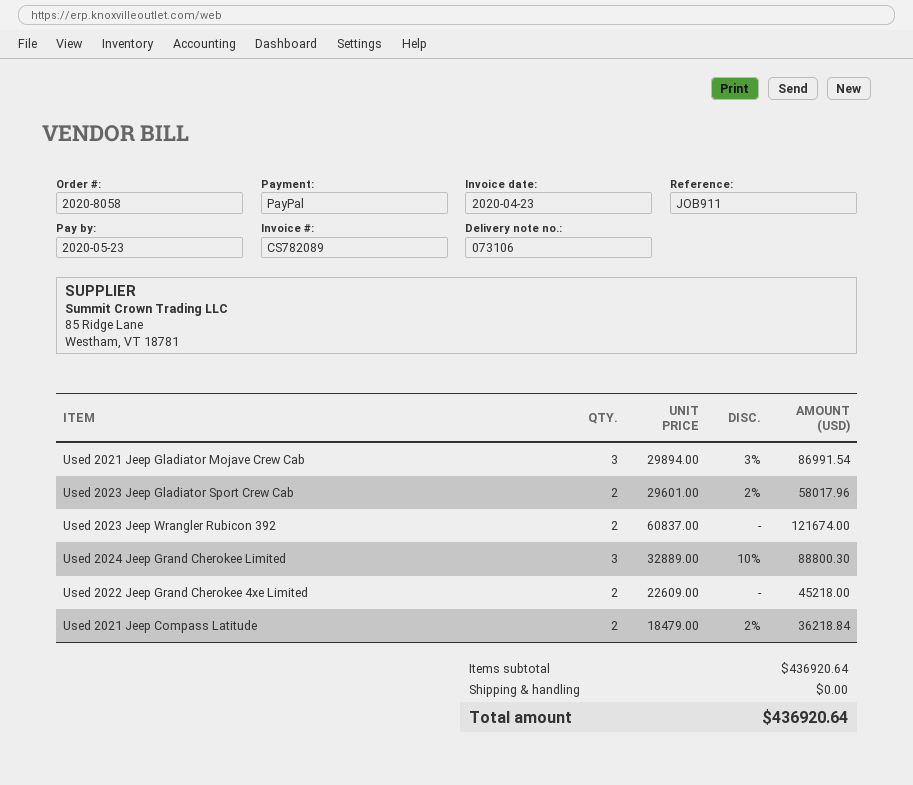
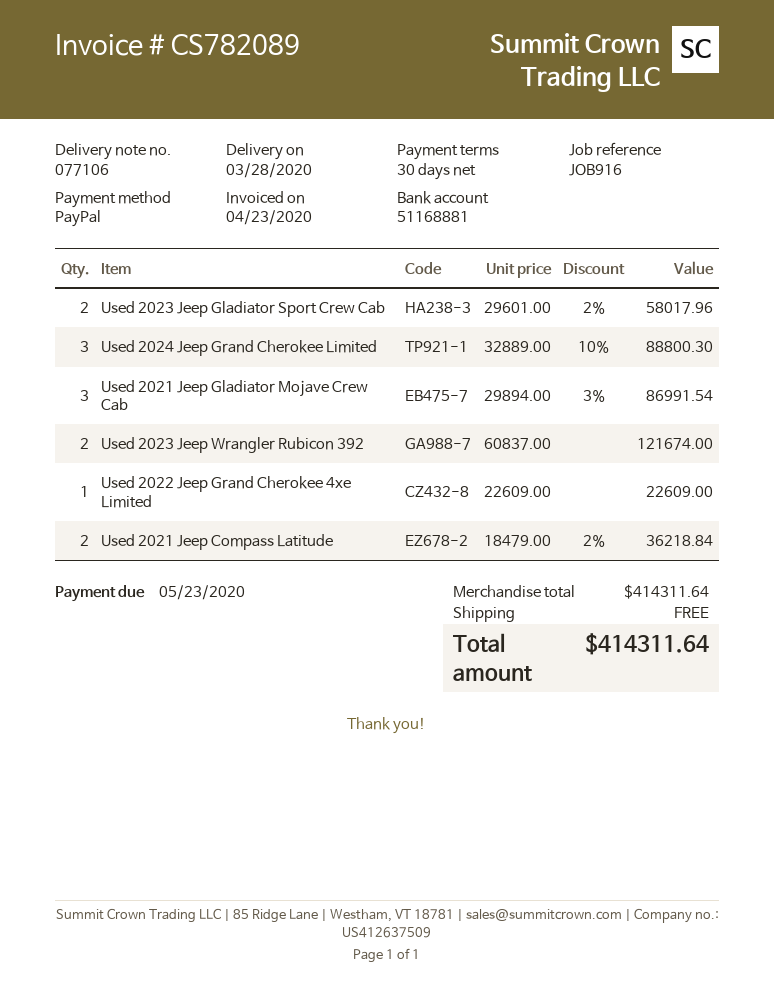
delivery note number: 073106 -> 077106
reference: JOB911 -> JOB916
Used 2022 Jeep Grand Cherokee 4xe Limited: 2 x 22609.00 = 45218.00 -> 1 x 22609.00 = 22609.00
subtotal: 436920.64 -> 414311.64
total: 436920.64 -> 414311.64

